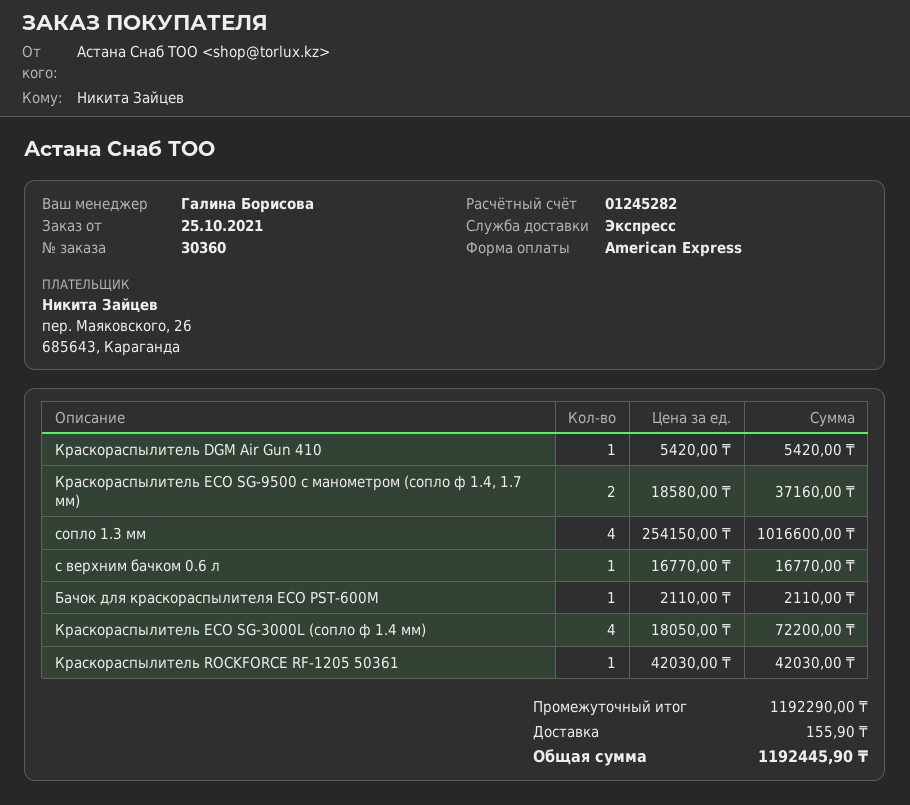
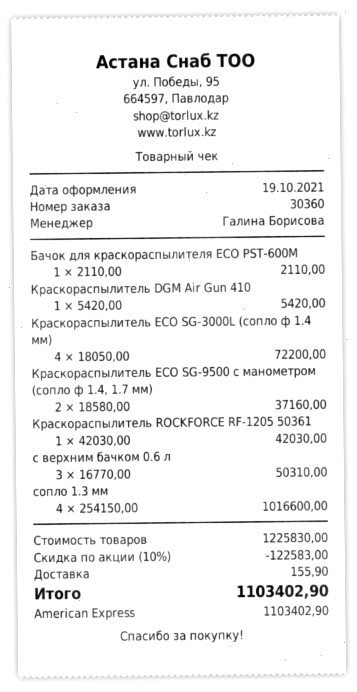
order date: 2021-10-25 -> 2021-10-19
с верхним бачком 0.6 л: 1 x 16770.00 = 16770.00 -> 3 x 16770.00 = 50310.00
subtotal: 1192290.00 -> 1225830.00
discount: none -> 10% = 122583.00
total: 1192445.90 -> 1103402.90

